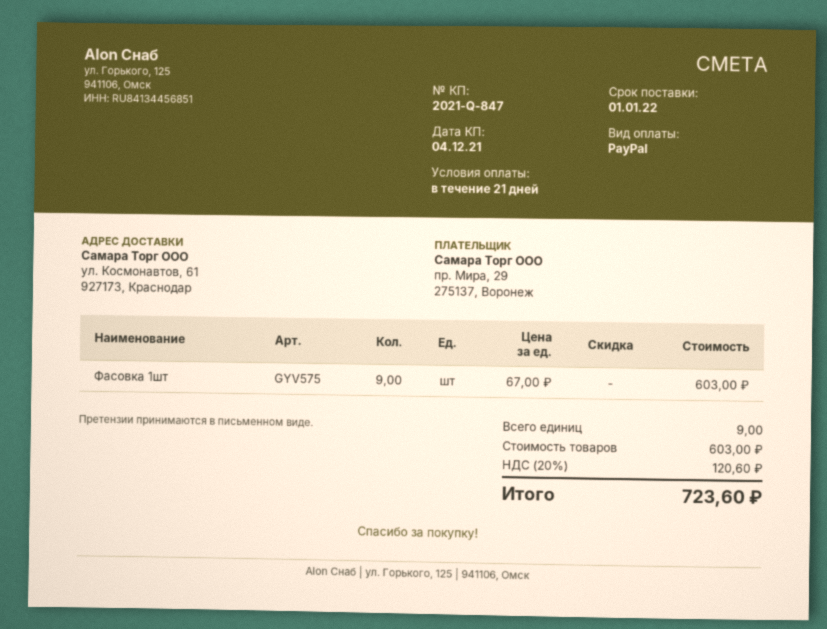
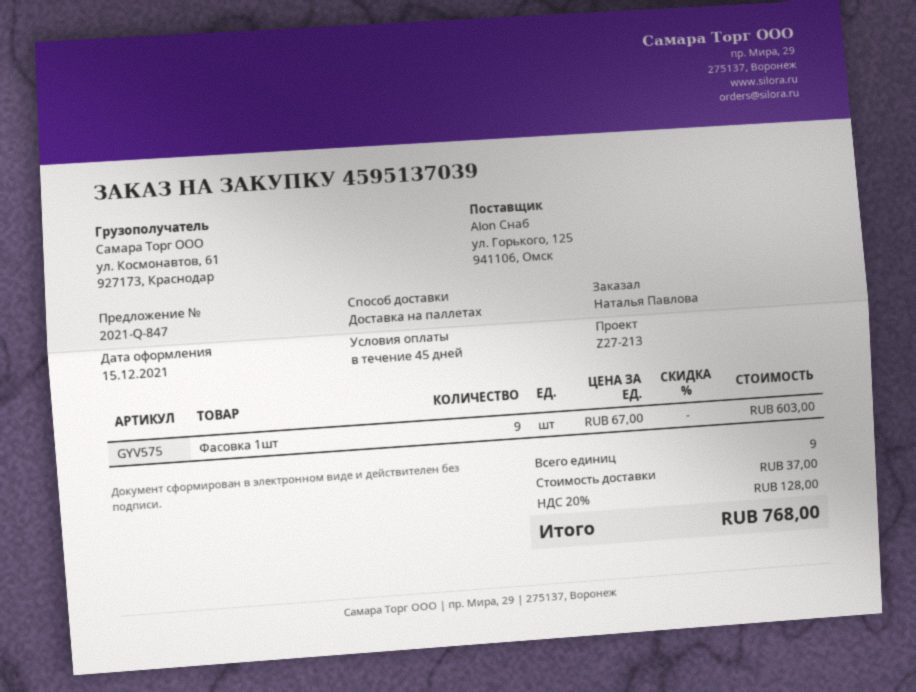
payment terms: 21 days -> 45 days
shipping: none -> 37.00
tax: 20% = 120.60 -> 20% = 128.00
total: 723.60 -> 768.00

